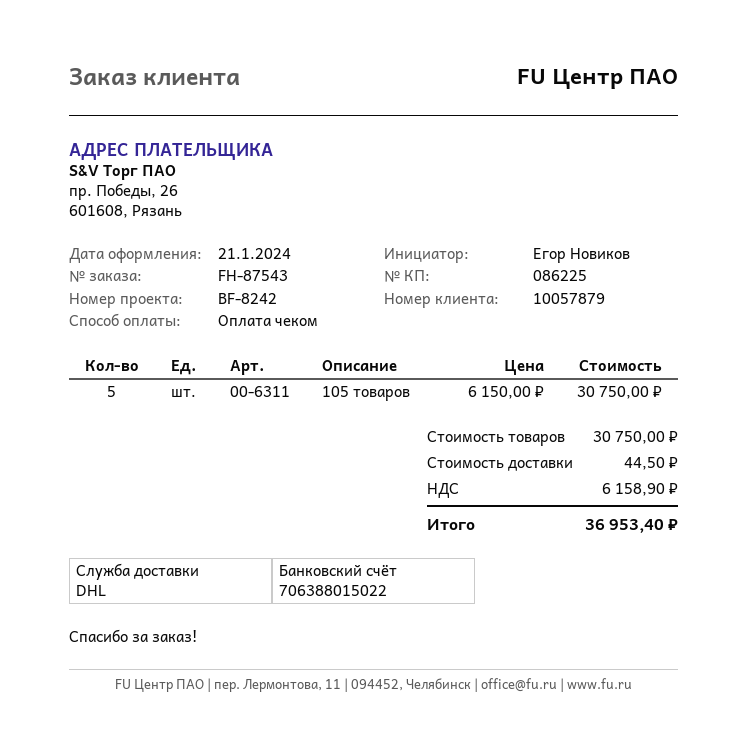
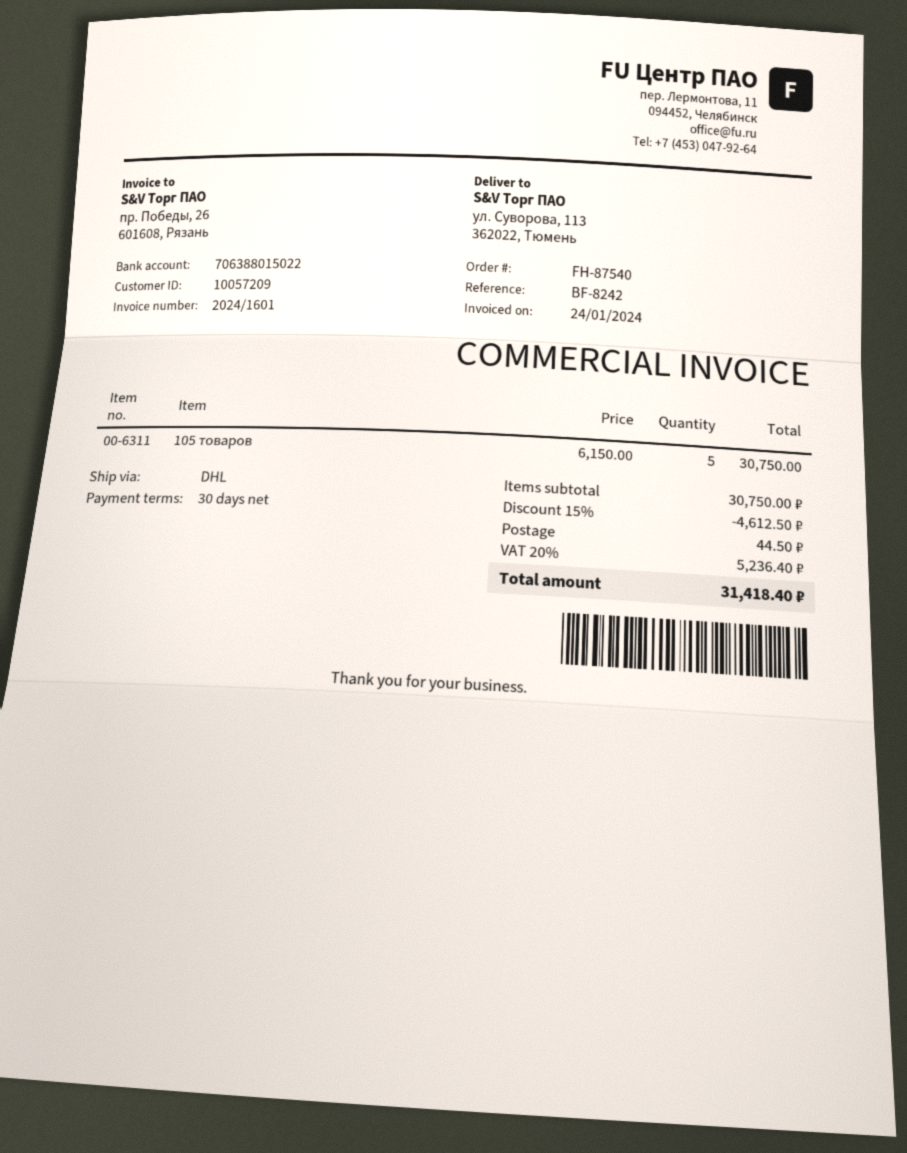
order number: FH-87543 -> FH-87540
customer number: 10057879 -> 10057209
discount: none -> 15% = 4612.50
tax: 6158.90 -> 5236.40
total: 36953.40 -> 31418.40

